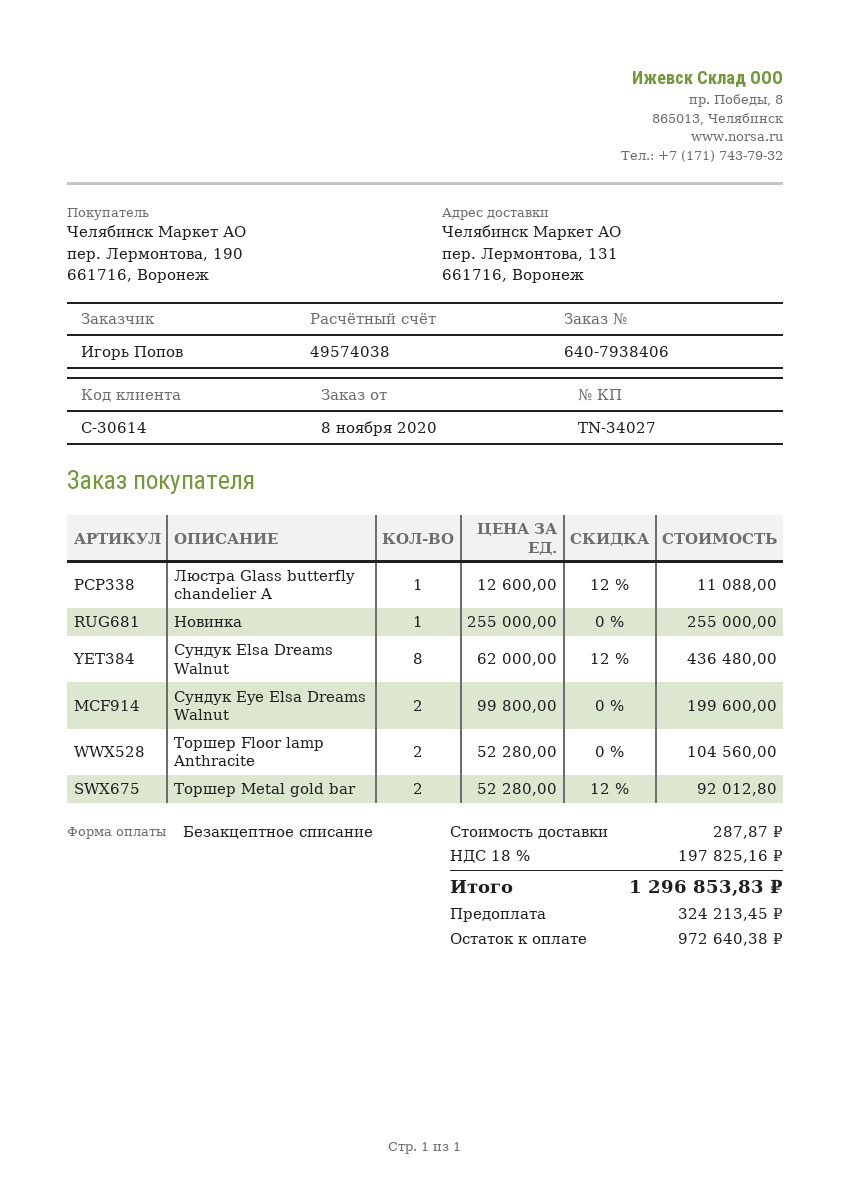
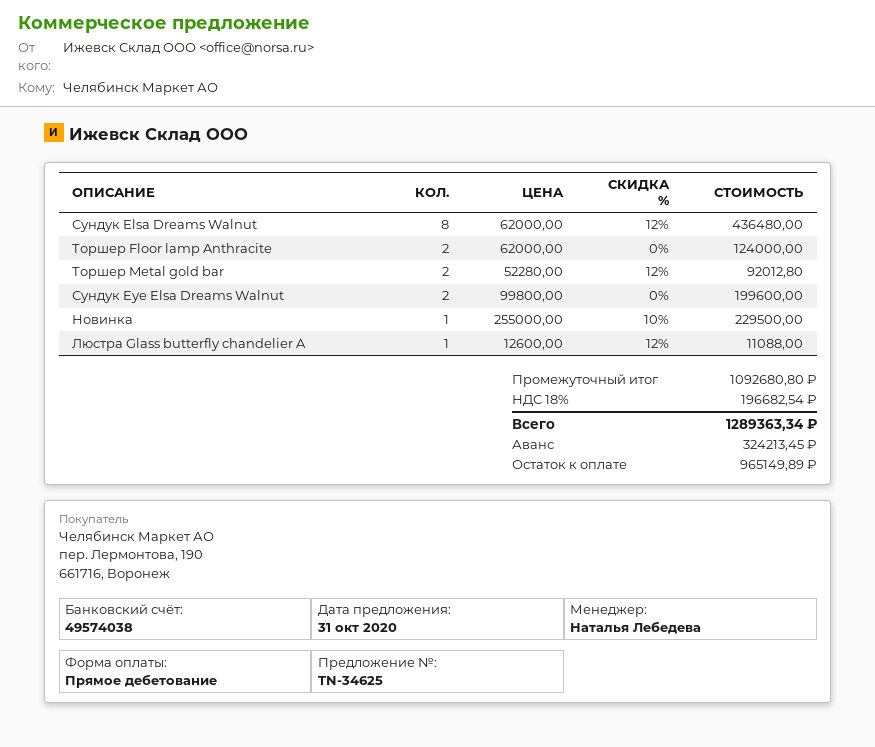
quote number: TN-34027 -> TN-34625
Новинка: 1 x 255000.00 = 255000.00 -> 1 x 255000.00 - 10% = 229500.00
Торшер Floor lamp Anthracite: 2 x 52280.00 = 104560.00 -> 2 x 62000.00 = 124000.00
shipping: 287.87 -> none
tax: 18% = 197825.16 -> 18% = 196682.54
total: 1296853.83 -> 1289363.34
balance: 972640.38 -> 965149.89

